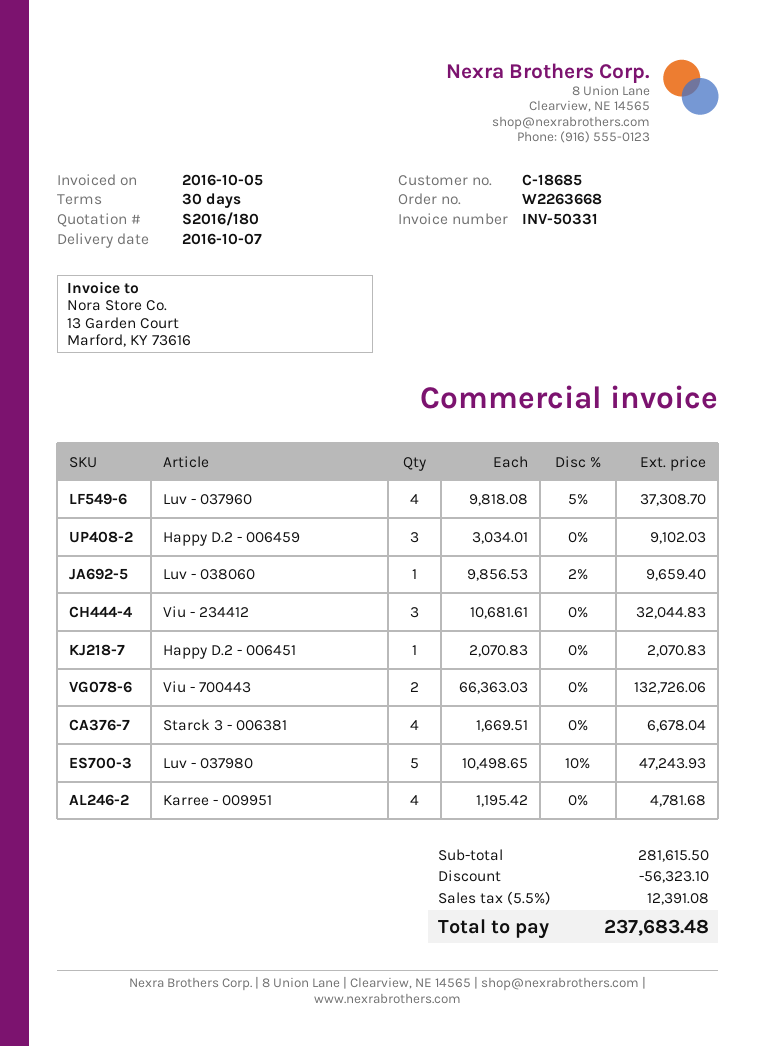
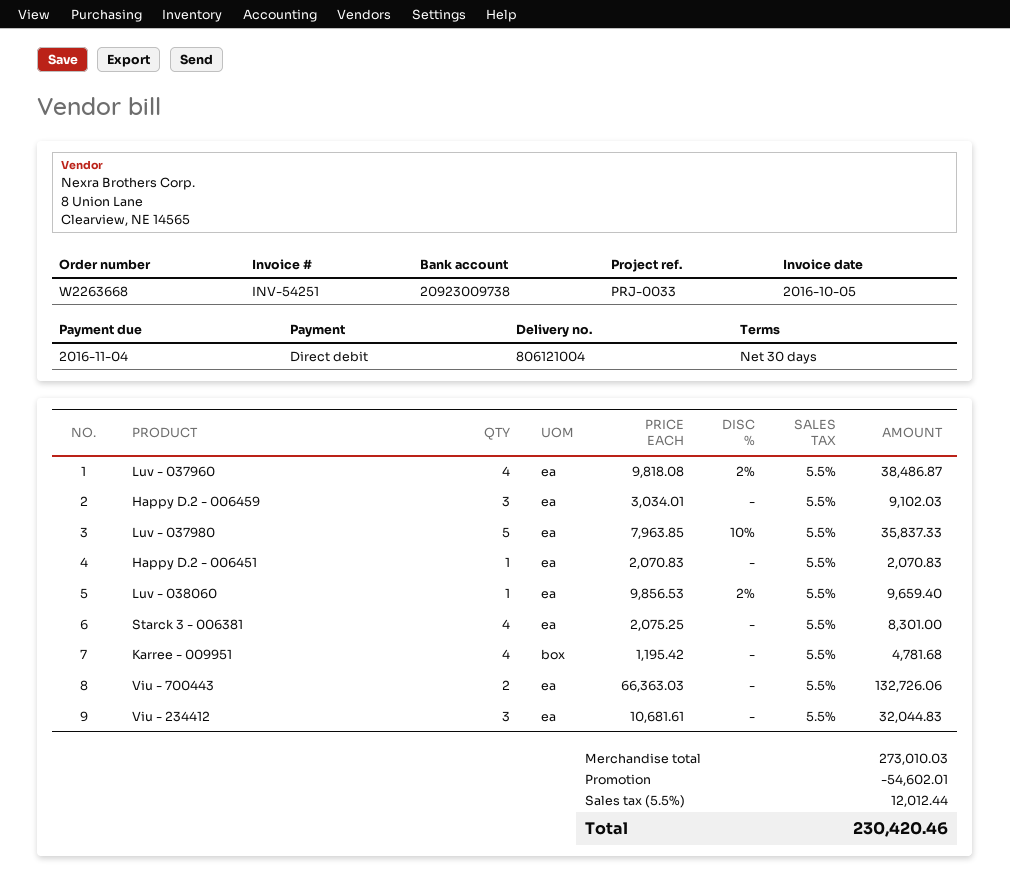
invoice number: INV-50331 -> INV-54251
Luv - 037960: 4 x 9818.08 - 5% = 37308.70 -> 4 x 9818.08 - 2% = 38486.87
Starck 3 - 006381: 4 x 1669.51 = 6678.04 -> 4 x 2075.25 = 8301.00
Luv - 037980: 5 x 10498.65 - 10% = 47243.93 -> 5 x 7963.85 - 10% = 35837.33
subtotal: 281615.50 -> 273010.03
discount: 56323.10 -> 54602.01
tax: 5.5% = 12391.08 -> 5.5% = 12012.44
total: 237683.48 -> 230420.46

